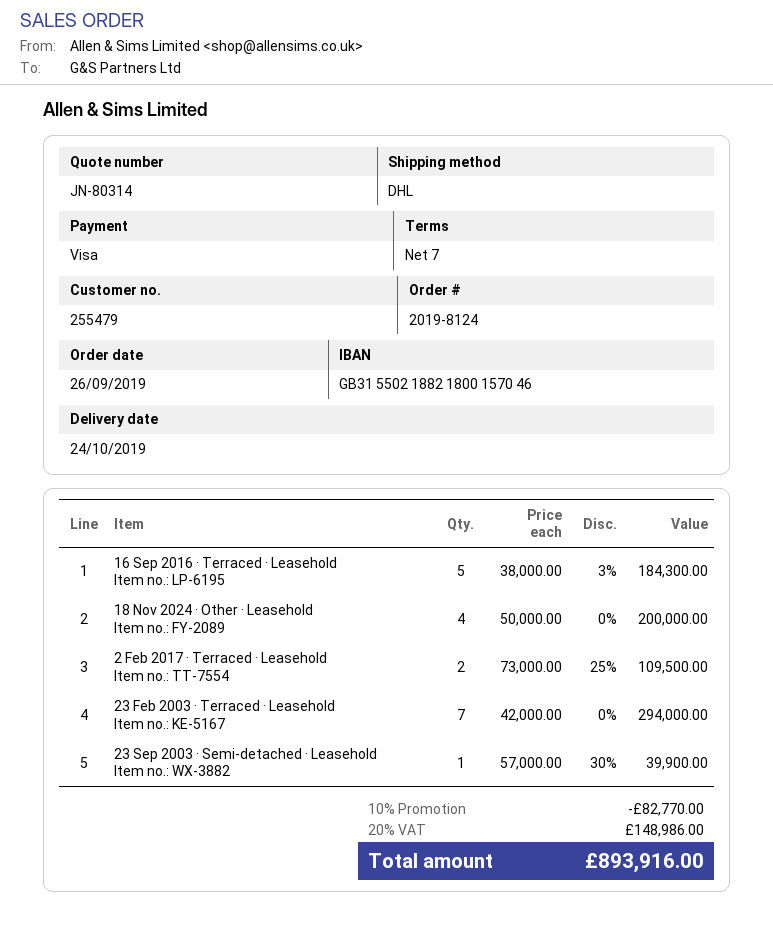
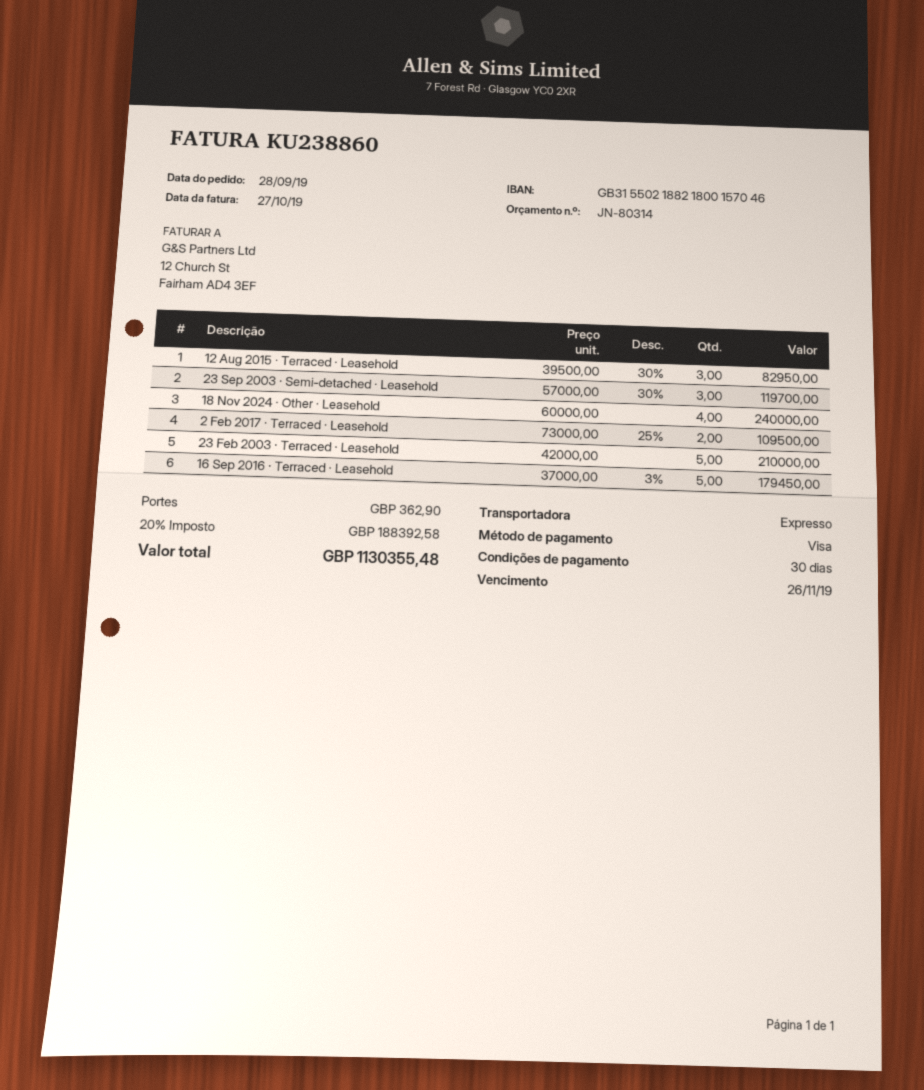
order date: 2019-09-26 -> 2019-09-28
payment terms: 7 days -> 30 days
shipping method: DHL -> express
16 Sep 2016 · Terraced · Leasehold: 5 x 38000.00 - 3% = 184300.00 -> 5 x 37000.00 - 3% = 179450.00
18 Nov 2024 · Other · Leasehold: 4 x 50000.00 = 200000.00 -> 4 x 60000.00 = 240000.00
23 Feb 2003 · Terraced · Leasehold: 7 x 42000.00 = 294000.00 -> 5 x 42000.00 = 210000.00
23 Sep 2003 · Semi-detached · Leasehold: 1 x 57000.00 - 30% = 39900.00 -> 3 x 57000.00 - 30% = 119700.00
12 Aug 2015 · Terraced · Leasehold: none -> 3 x 39500.00 - 30% = 82950.00
discount: 10% = 82770.00 -> none
shipping: none -> 362.90
tax: 20% = 148986.00 -> 20% = 188392.58
total: 893916.00 -> 1130355.48

